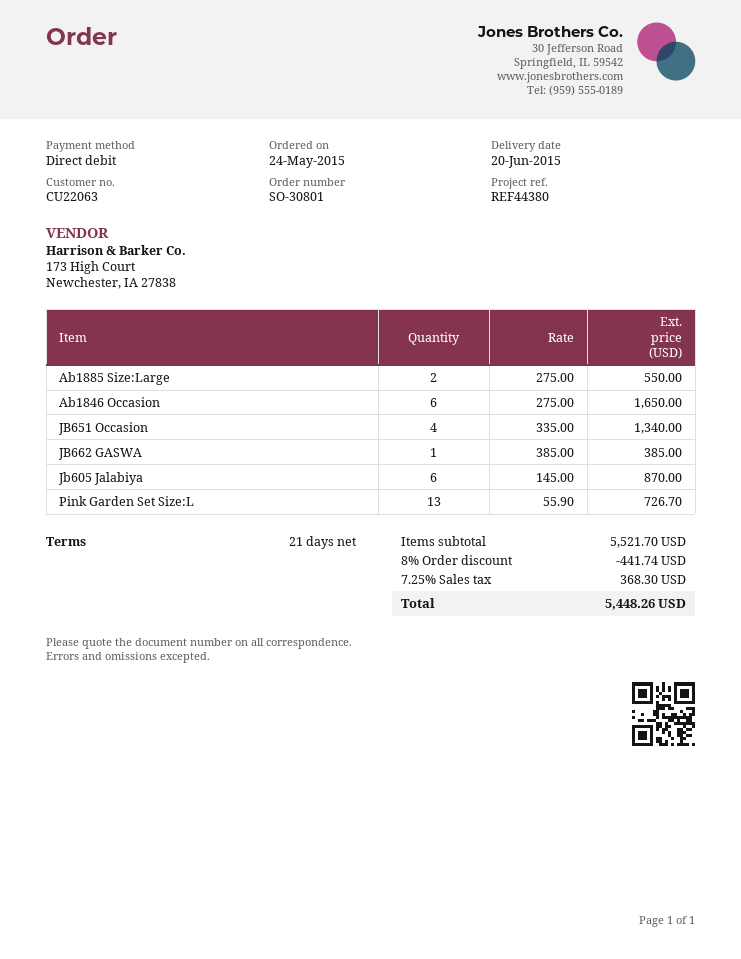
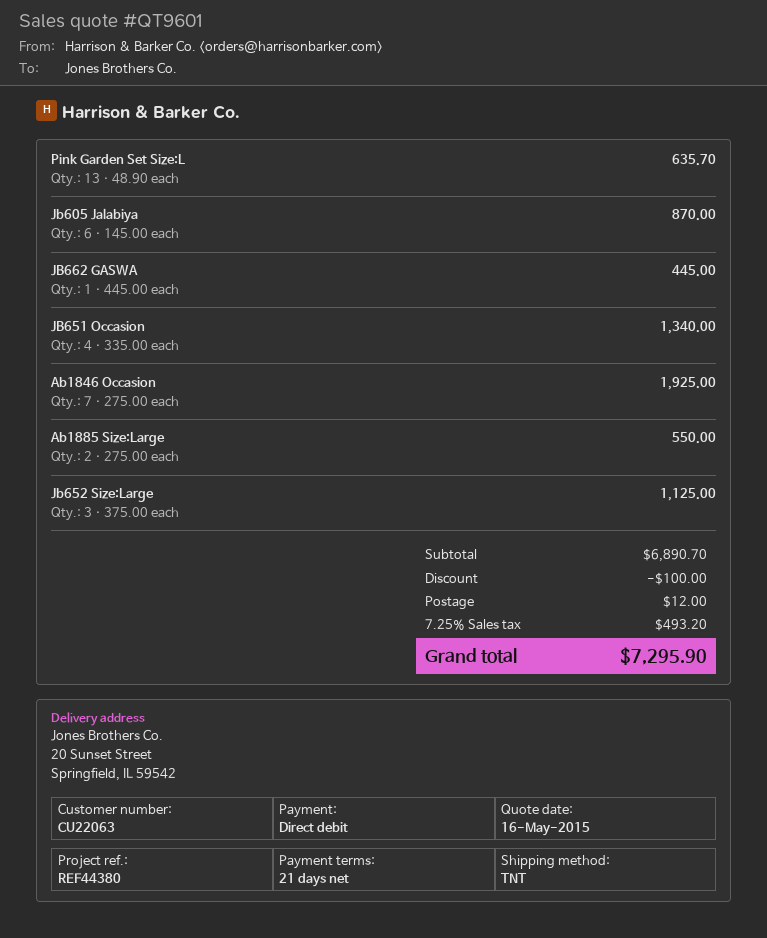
Ab1846 Occasion: 6 x 275.00 = 1650.00 -> 7 x 275.00 = 1925.00
JB662 GASWA: 1 x 385.00 = 385.00 -> 1 x 445.00 = 445.00
Pink Garden Set Size:L: 13 x 55.90 = 726.70 -> 13 x 48.90 = 635.70
Jb652 Size:Large: none -> 3 x 375.00 = 1125.00
subtotal: 5521.70 -> 6890.70
discount: 441.74 -> 100.00
shipping: none -> 12.00
tax: 7.25% = 368.30 -> 7.25% = 493.20
total: 5448.26 -> 7295.90

